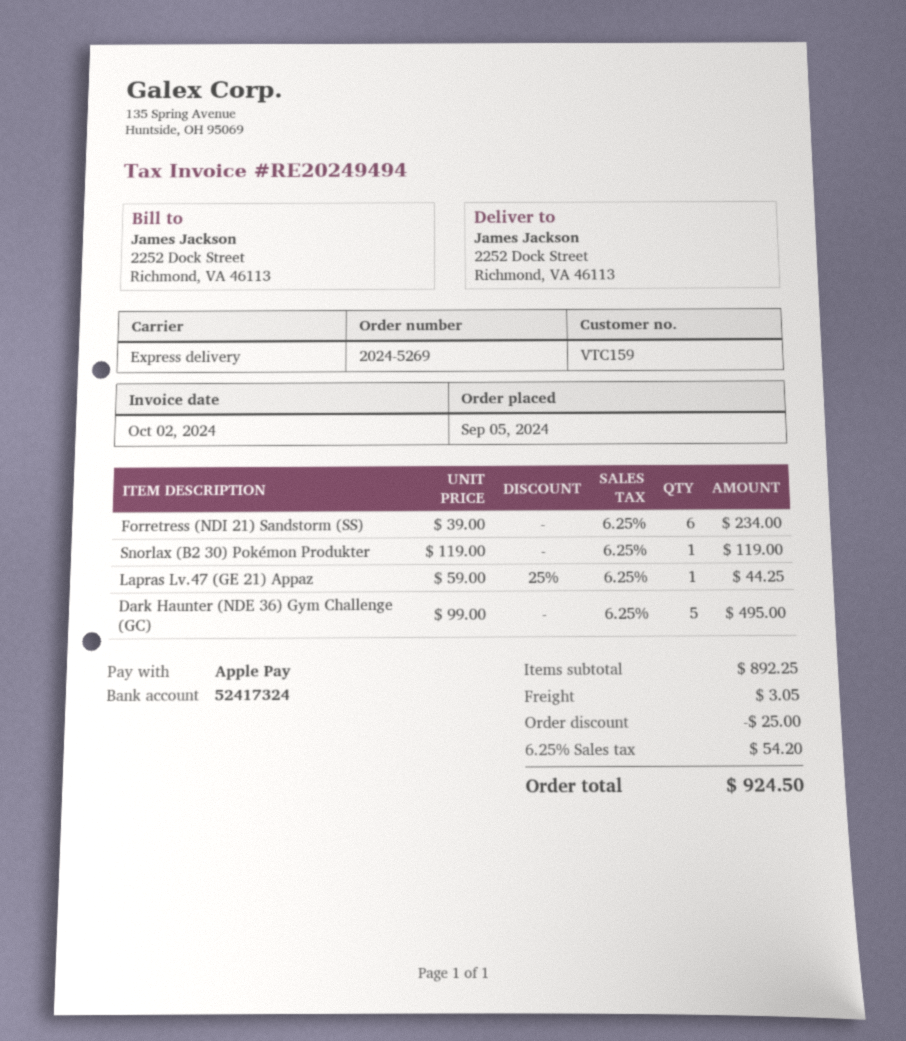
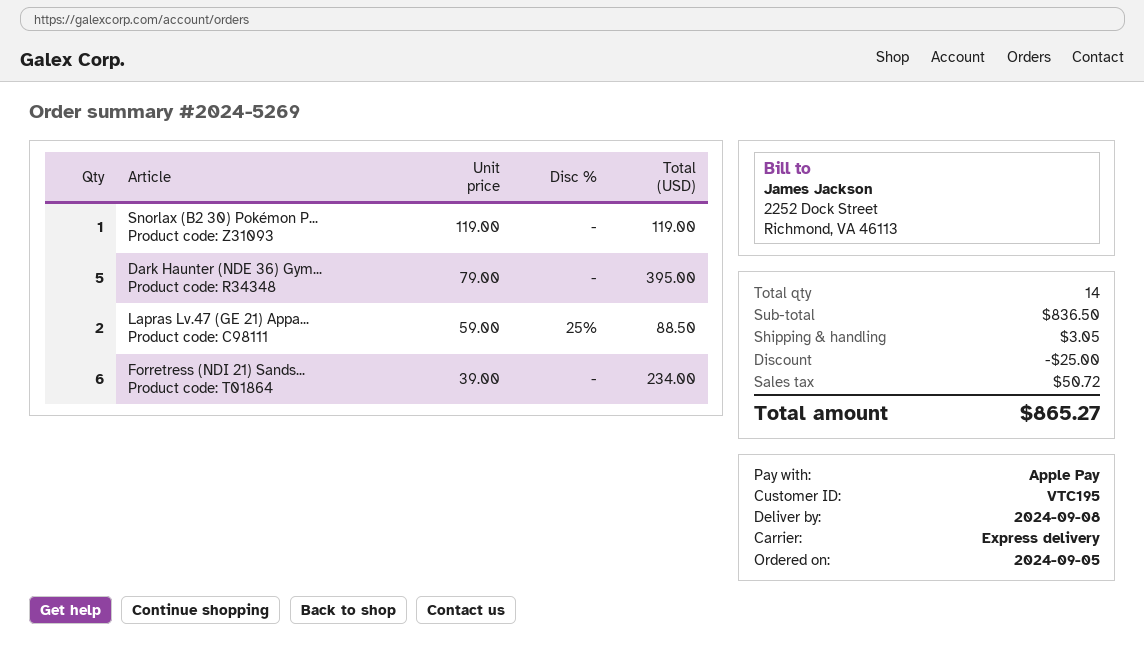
customer number: VTC159 -> VTC195
Lapras Lv.47 (GE 21) Appaz: 1 x 59.00 - 25% = 44.25 -> 2 x 59.00 - 25% = 88.50
Dark Haunter (NDE 36) Gym Challenge (GC): 5 x 99.00 = 495.00 -> 5 x 79.00 = 395.00
subtotal: 892.25 -> 836.50
tax: 54.20 -> 50.72
total: 924.50 -> 865.27

